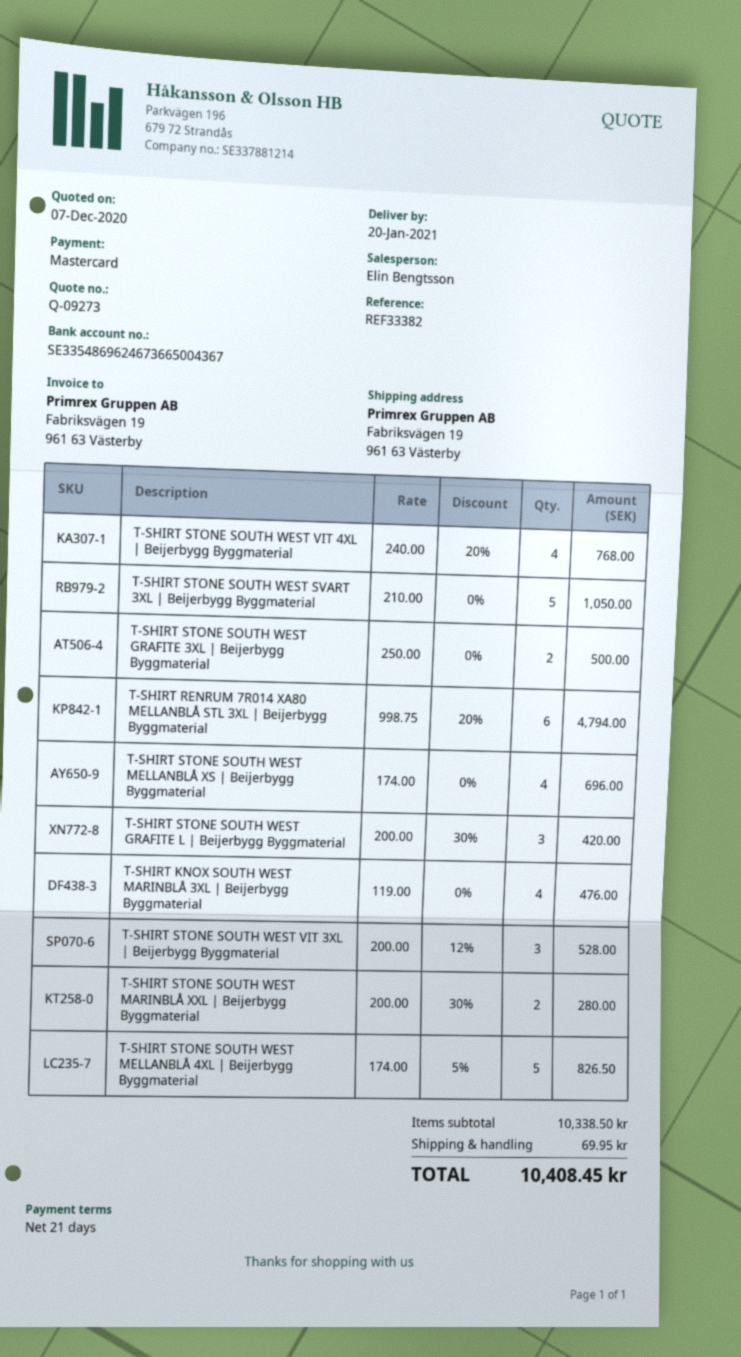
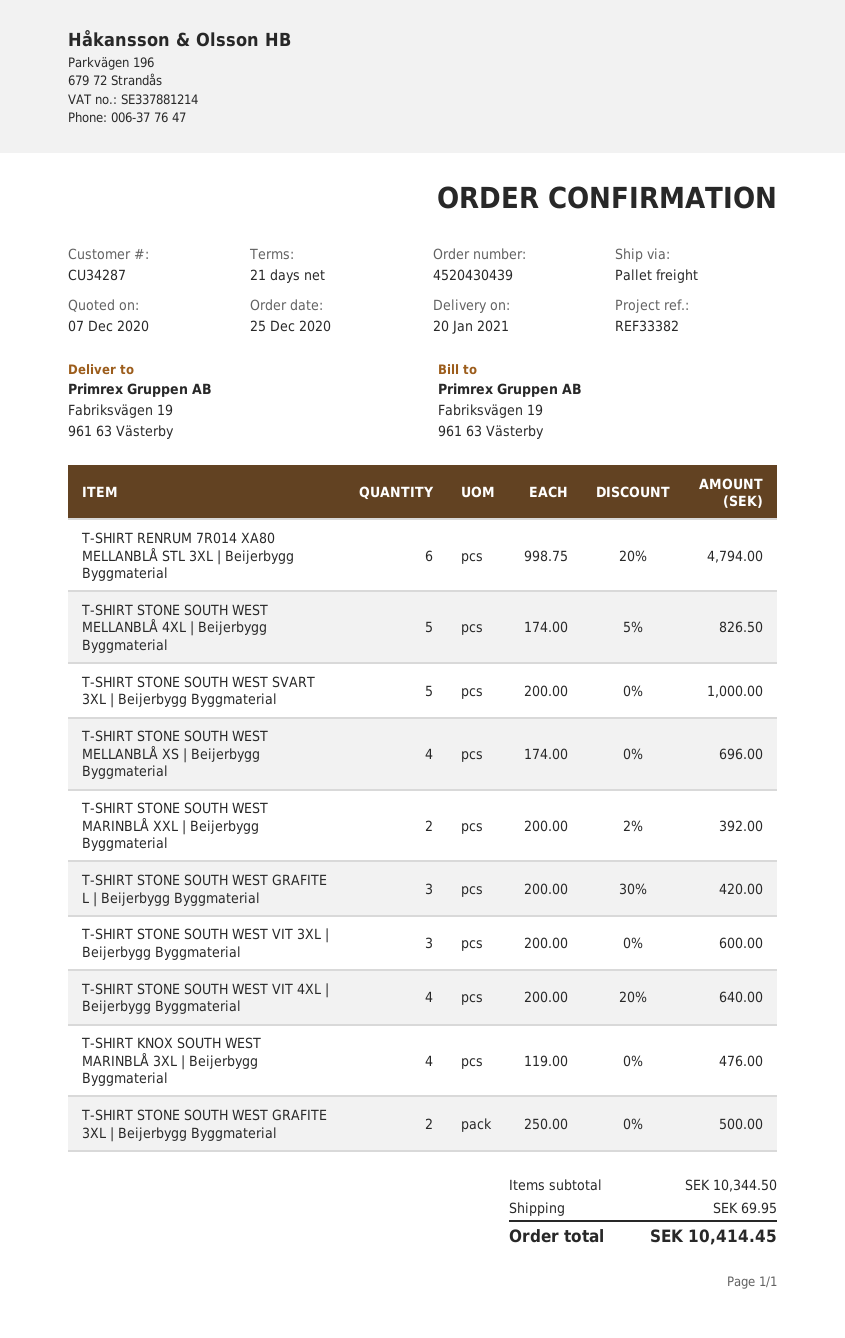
T-SHIRT STONE SOUTH WEST VIT 4XL | Beijerbygg Byggmaterial: 4 x 240.00 - 20% = 768.00 -> 4 x 200.00 - 20% = 640.00
T-SHIRT STONE SOUTH WEST SVART 3XL | Beijerbygg Byggmaterial: 5 x 210.00 = 1050.00 -> 5 x 200.00 = 1000.00
T-SHIRT STONE SOUTH WEST VIT 3XL | Beijerbygg Byggmaterial: 3 x 200.00 - 12% = 528.00 -> 3 x 200.00 = 600.00
T-SHIRT STONE SOUTH WEST MARINBLÅ XXL | Beijerbygg Byggmaterial: 2 x 200.00 - 30% = 280.00 -> 2 x 200.00 - 2% = 392.00
subtotal: 10338.50 -> 10344.50
total: 10408.45 -> 10414.45

